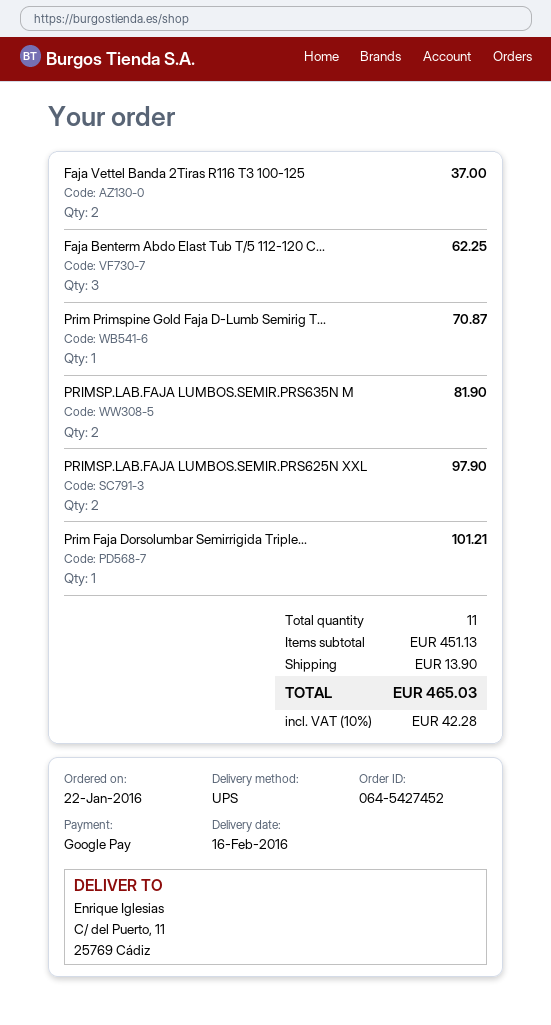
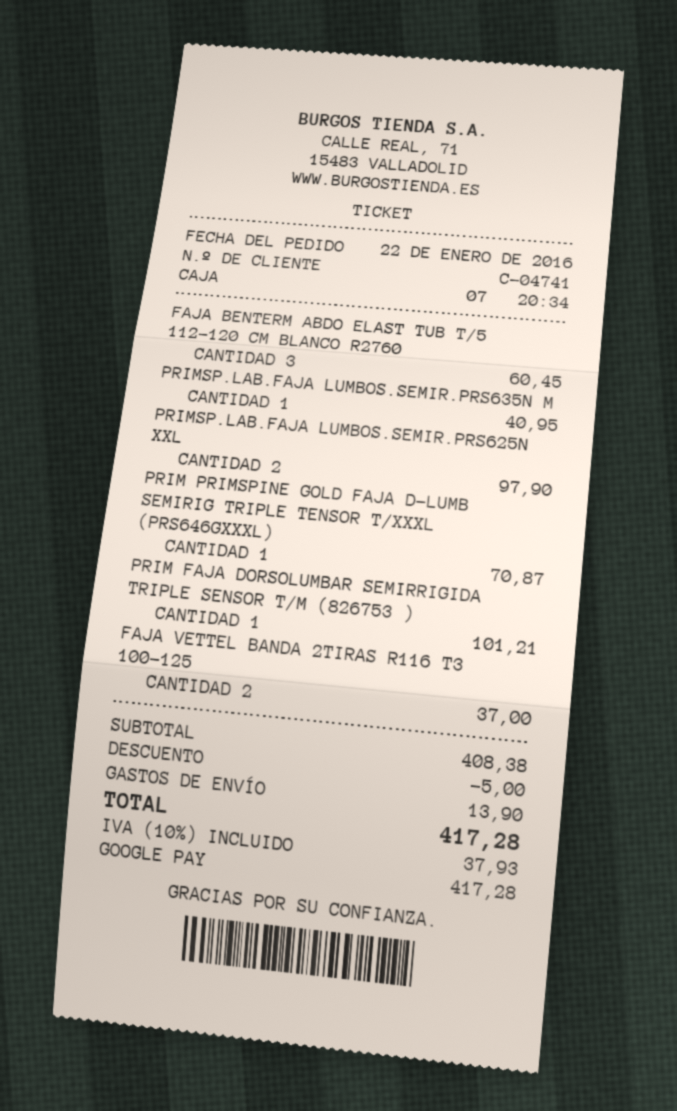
Faja Benterm Abdo Elast Tub T/5 112-120 C...: 3 for 62.25 -> 3 for 60.45
PRIMSP.LAB.FAJA LUMBOS.SEMIR.PRS635N M: 2 for 81.90 -> 1 for 40.95
subtotal: 451.13 -> 408.38
discount: none -> 5.00
tax: 10% = 42.28 -> 10% = 37.93
total: 465.03 -> 417.28

